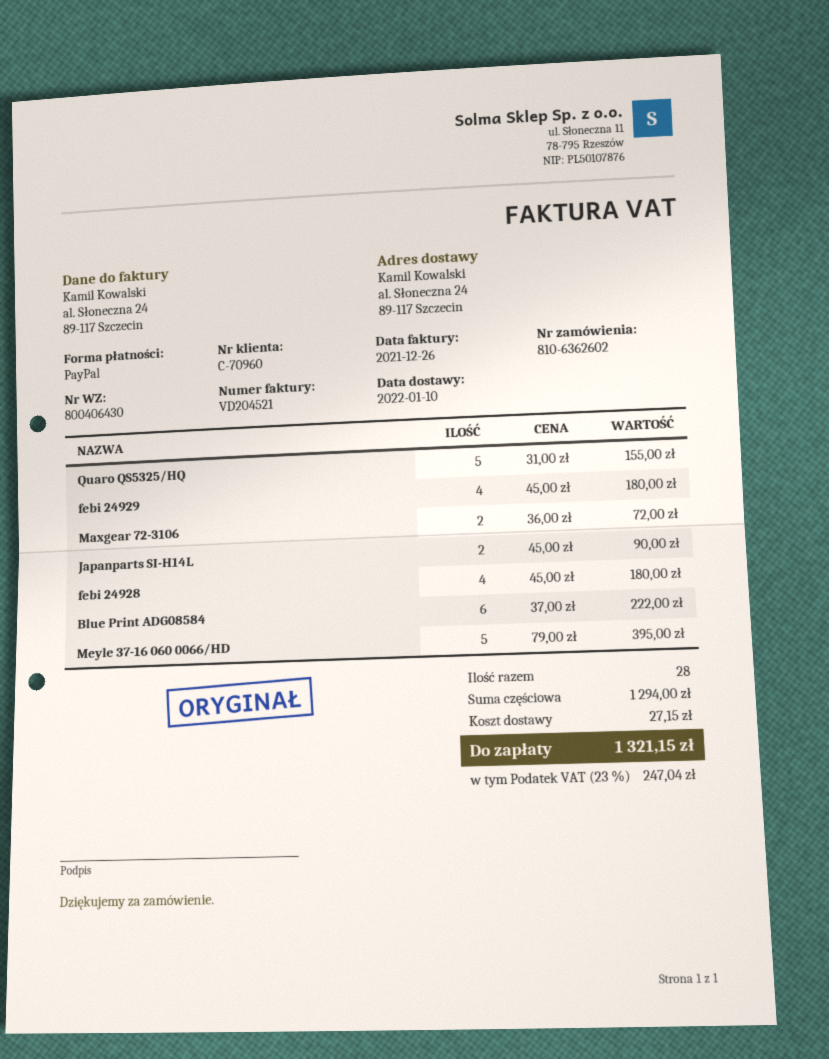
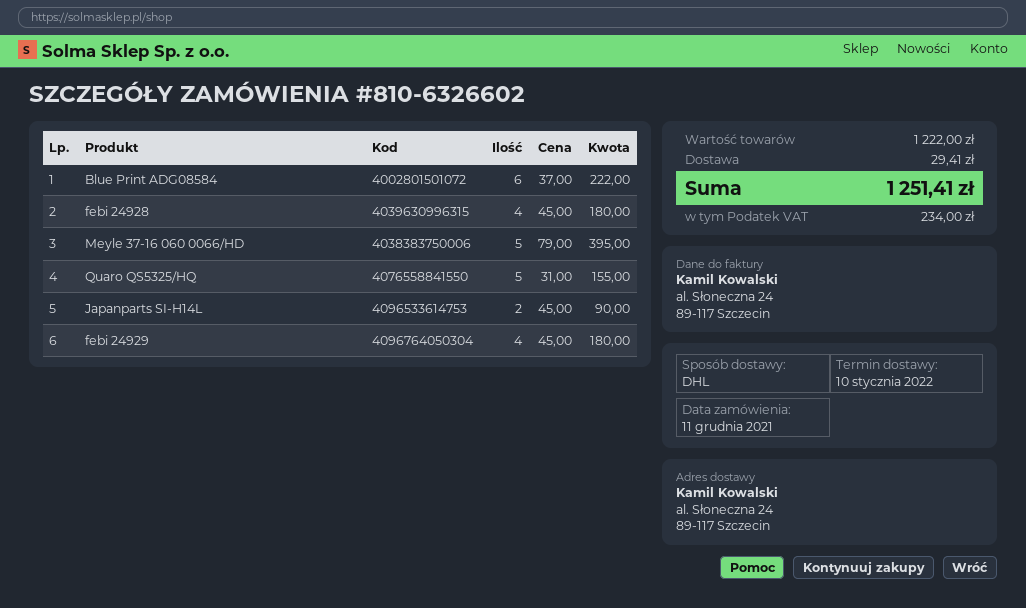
order number: 810-6362602 -> 810-6326602
Maxgear 72-3106: 2 x 36.00 = 72.00 -> none
subtotal: 1294.00 -> 1222.00
shipping: 27.15 -> 29.41
tax: 247.04 -> 234.00
total: 1321.15 -> 1251.41

